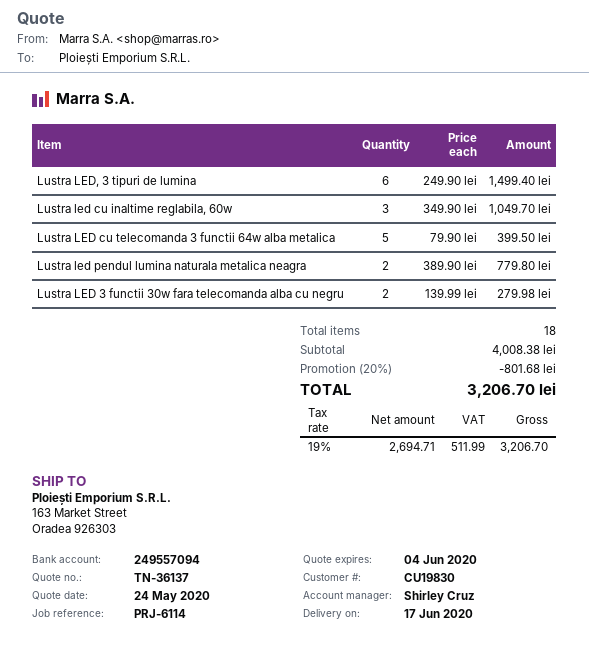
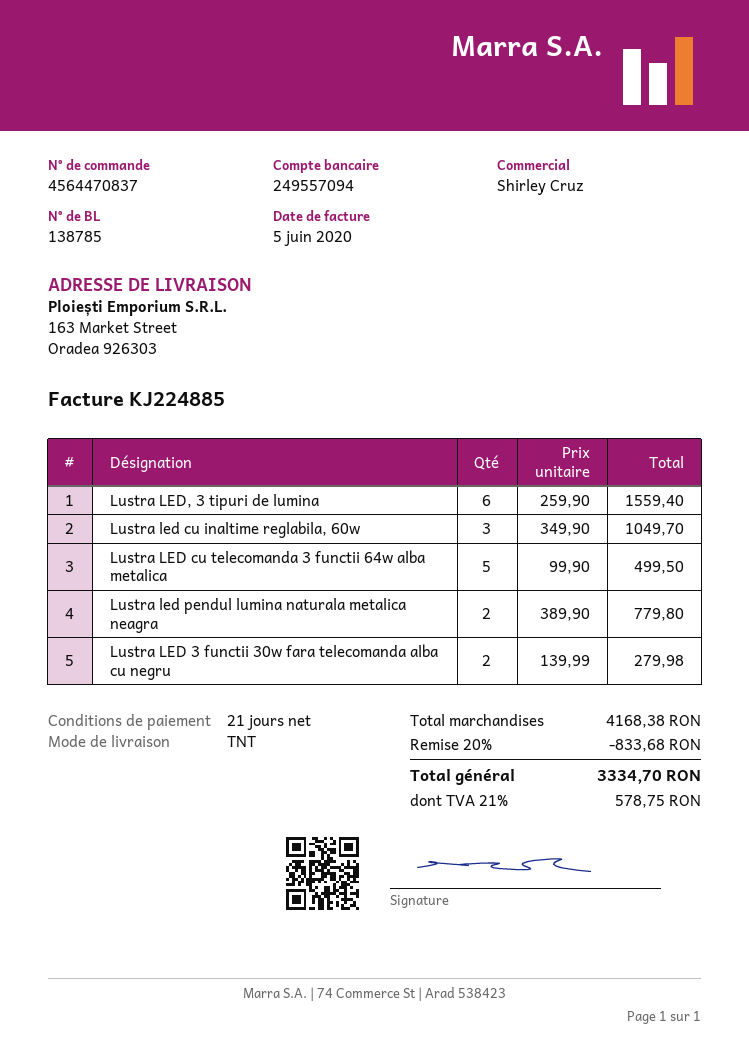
Lustra LED, 3 tipuri de lumina: 6 x 249.90 = 1499.40 -> 6 x 259.90 = 1559.40
Lustra LED cu telecomanda 3 functii 64w alba metalica: 5 x 79.90 = 399.50 -> 5 x 99.90 = 499.50
subtotal: 4008.38 -> 4168.38
discount: 20% = 801.68 -> 20% = 833.68
tax: 19% = 511.99 -> 21% = 578.75
total: 3206.70 -> 3334.70

